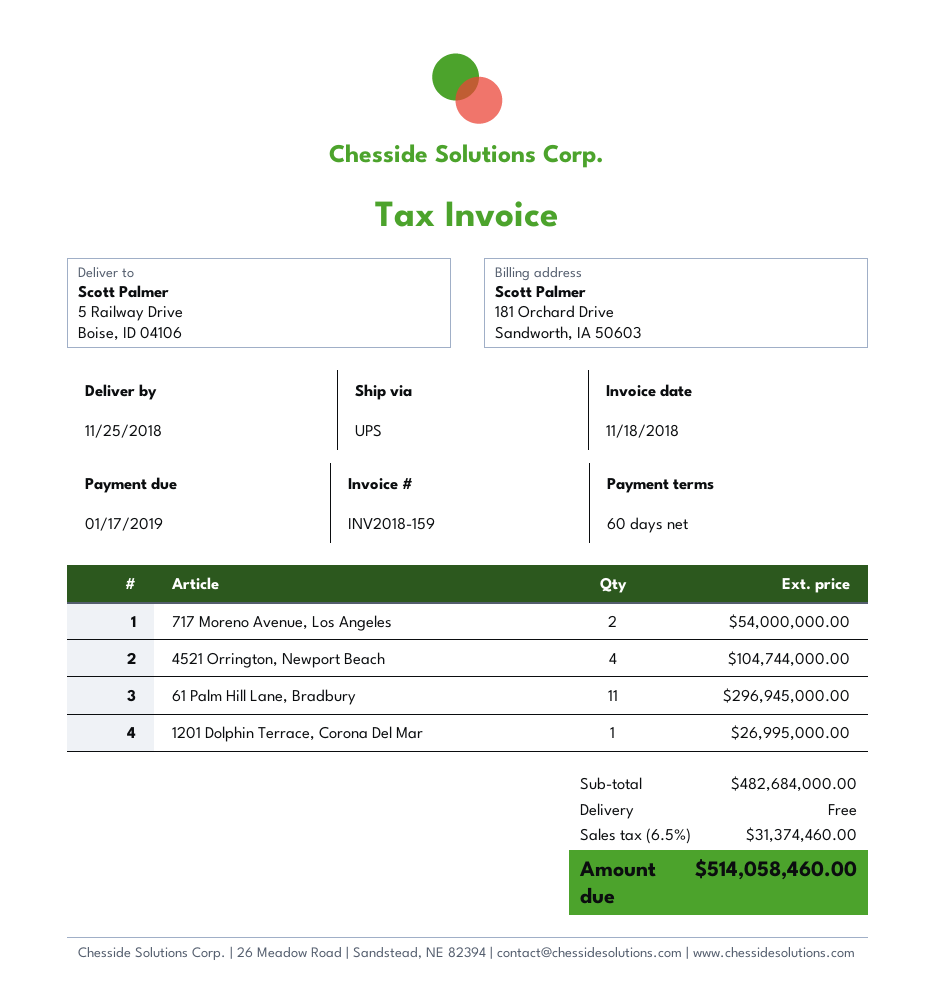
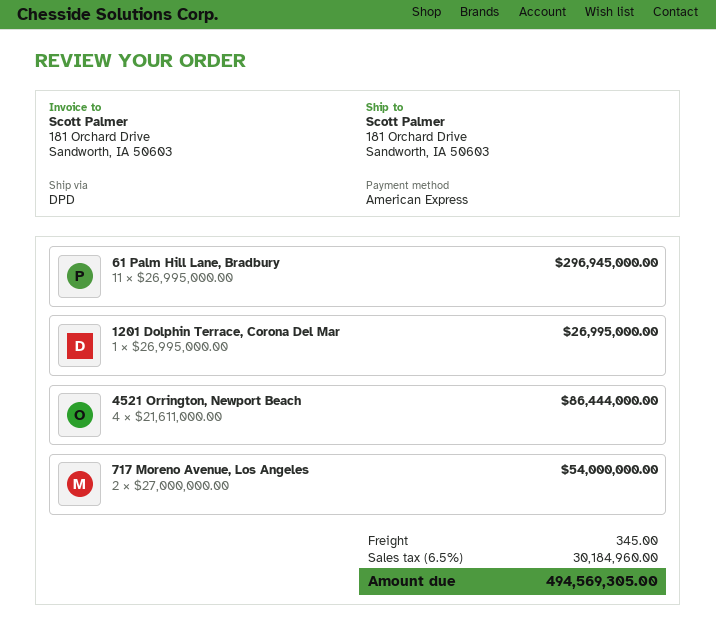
shipping method: UPS -> DPD
ship to: 5 Railway Drive, Boise, ID 04106 -> 181 Orchard Drive, Sandworth, IA 50603
4521 Orrington, Newport Beach: 4 for 104744000.00 -> 4 for 86444000.00
shipping: 0.00 -> 345.00
tax: 6.5% = 31374460.00 -> 6.5% = 30184960.00
total: 514058460.00 -> 494569305.00

